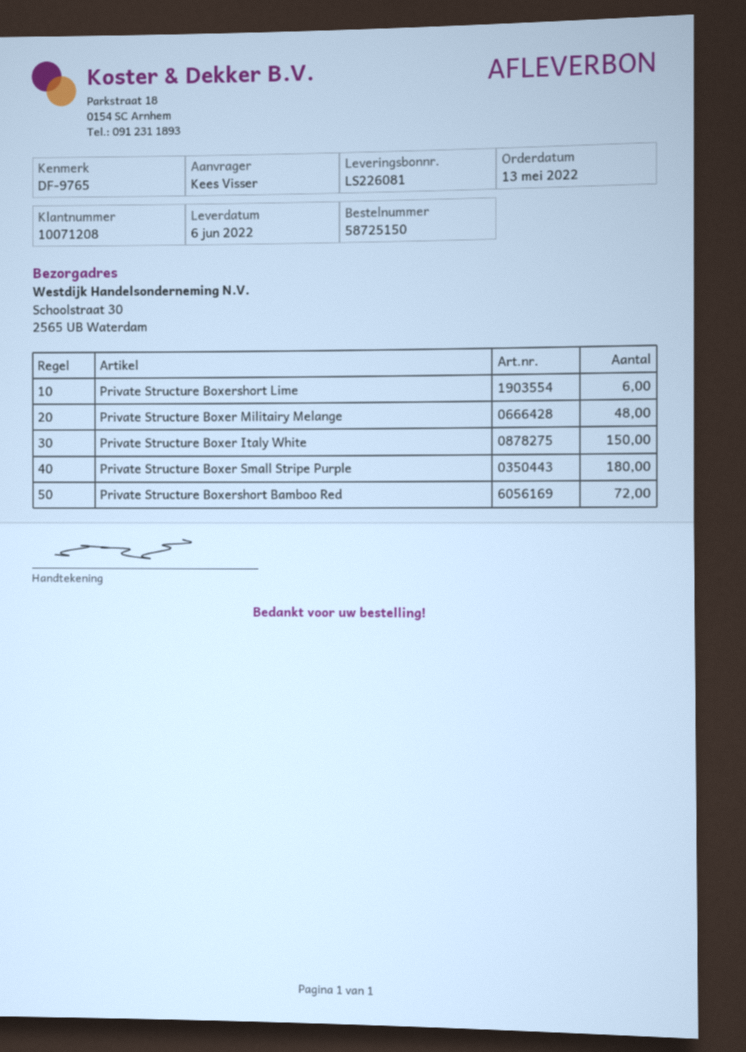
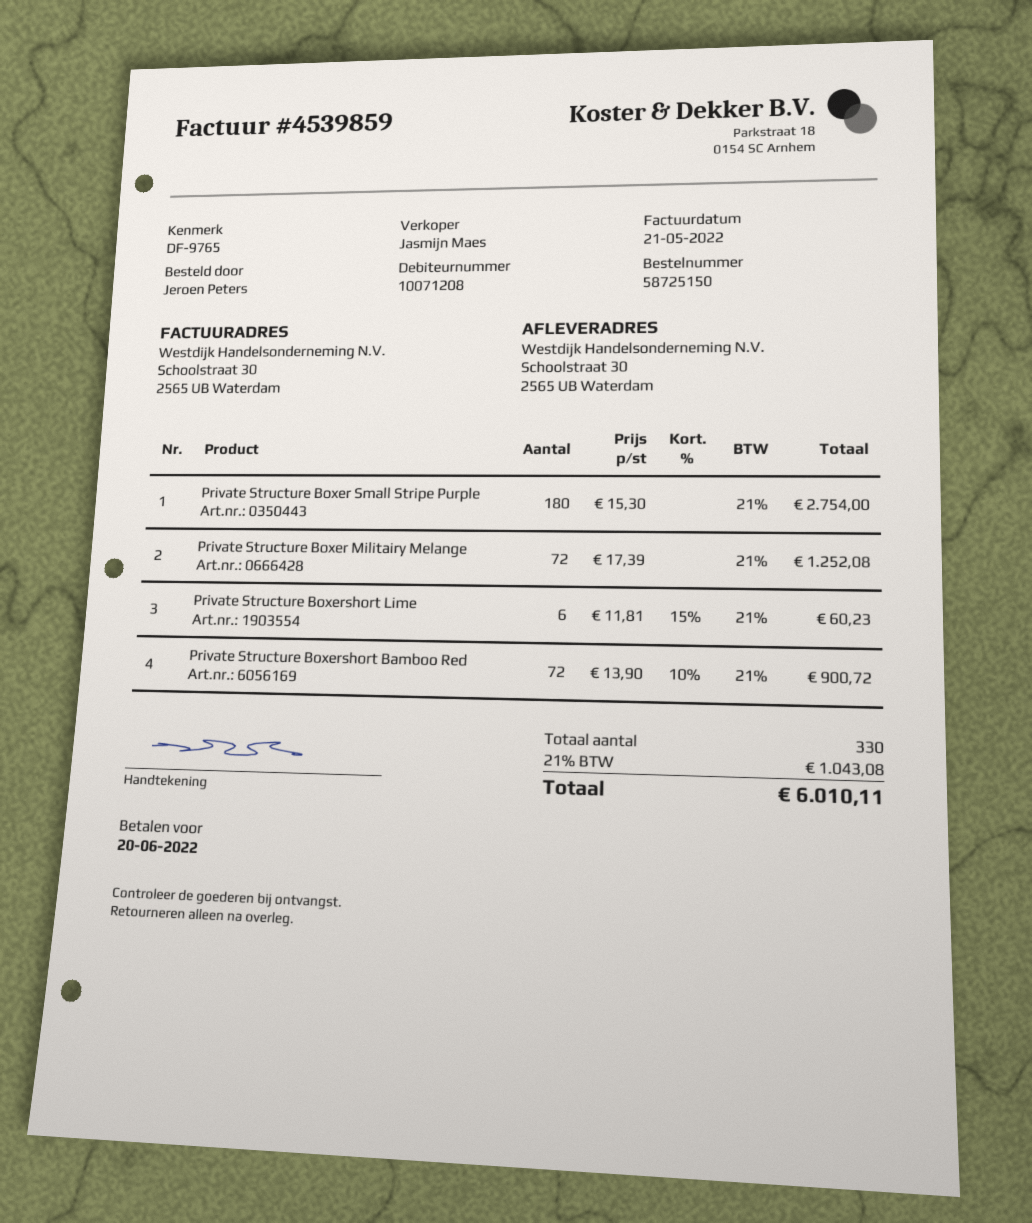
ordered by: Kees Visser -> Jeroen Peters
Private Structure Boxer Militairy Melange: 48 -> 72
Private Structure Boxer Italy White: 150 -> none

